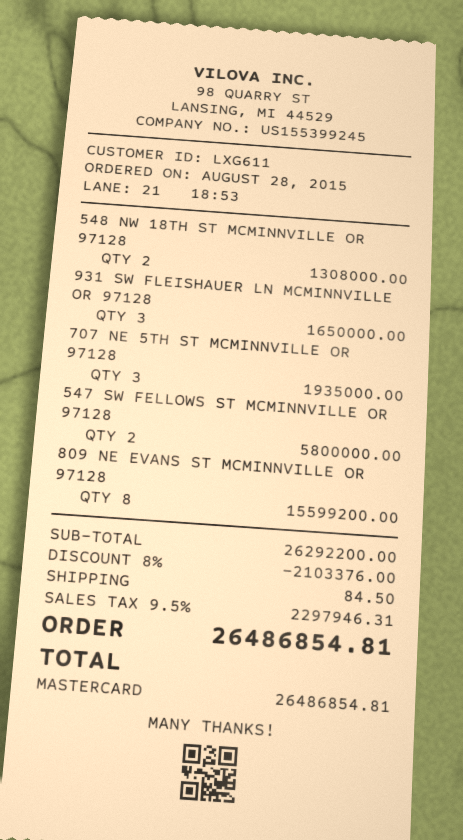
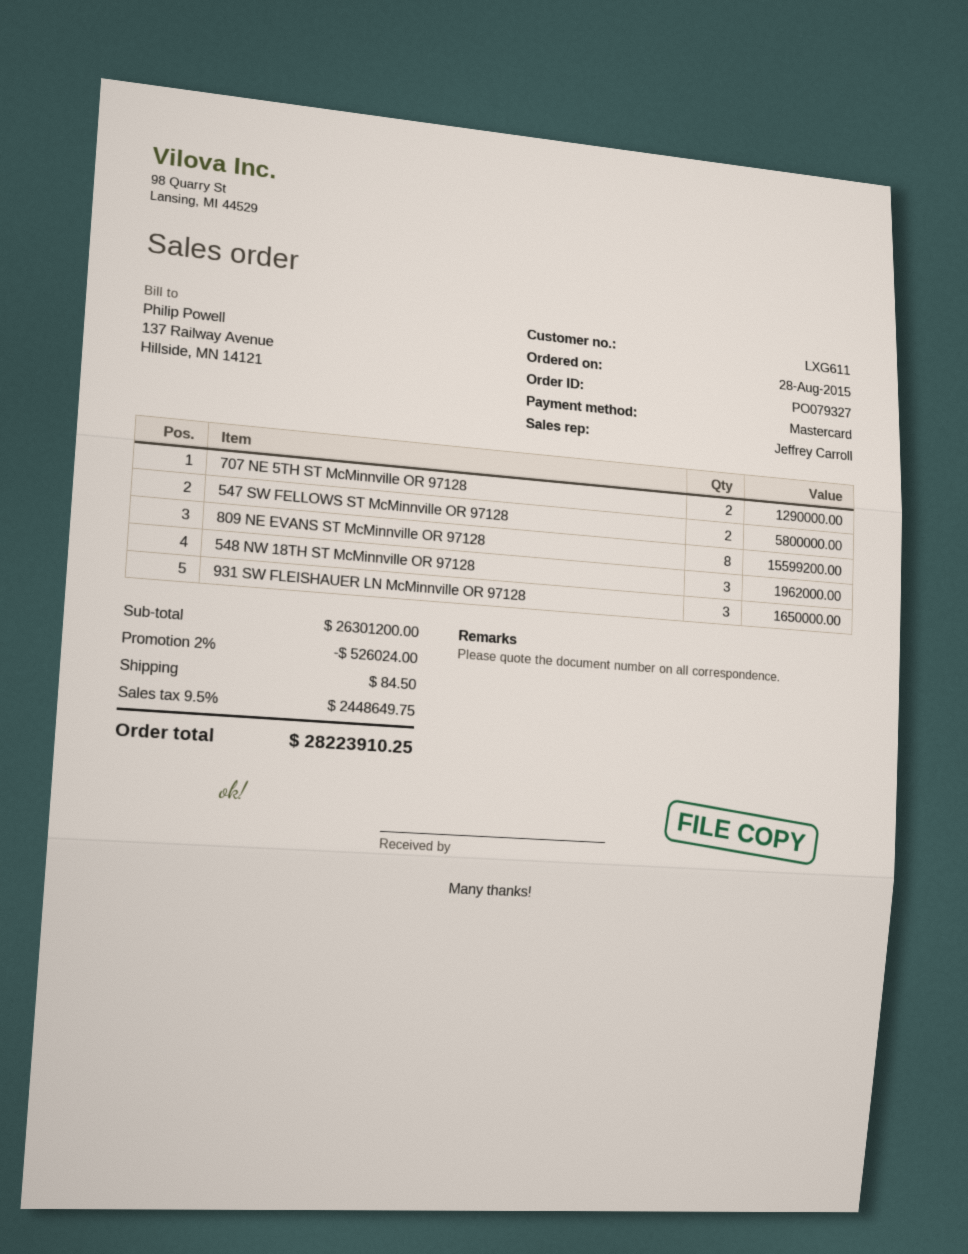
548 NW 18TH ST MCMINNVILLE OR 97128: 2 for 1308000.00 -> 3 for 1962000.00
707 NE 5TH ST MCMINNVILLE OR 97128: 3 for 1935000.00 -> 2 for 1290000.00
subtotal: 26292200.00 -> 26301200.00
discount: 8% = 2103376.00 -> 2% = 526024.00
tax: 9.5% = 2297946.31 -> 9.5% = 2448649.75
total: 26486854.81 -> 28223910.25

